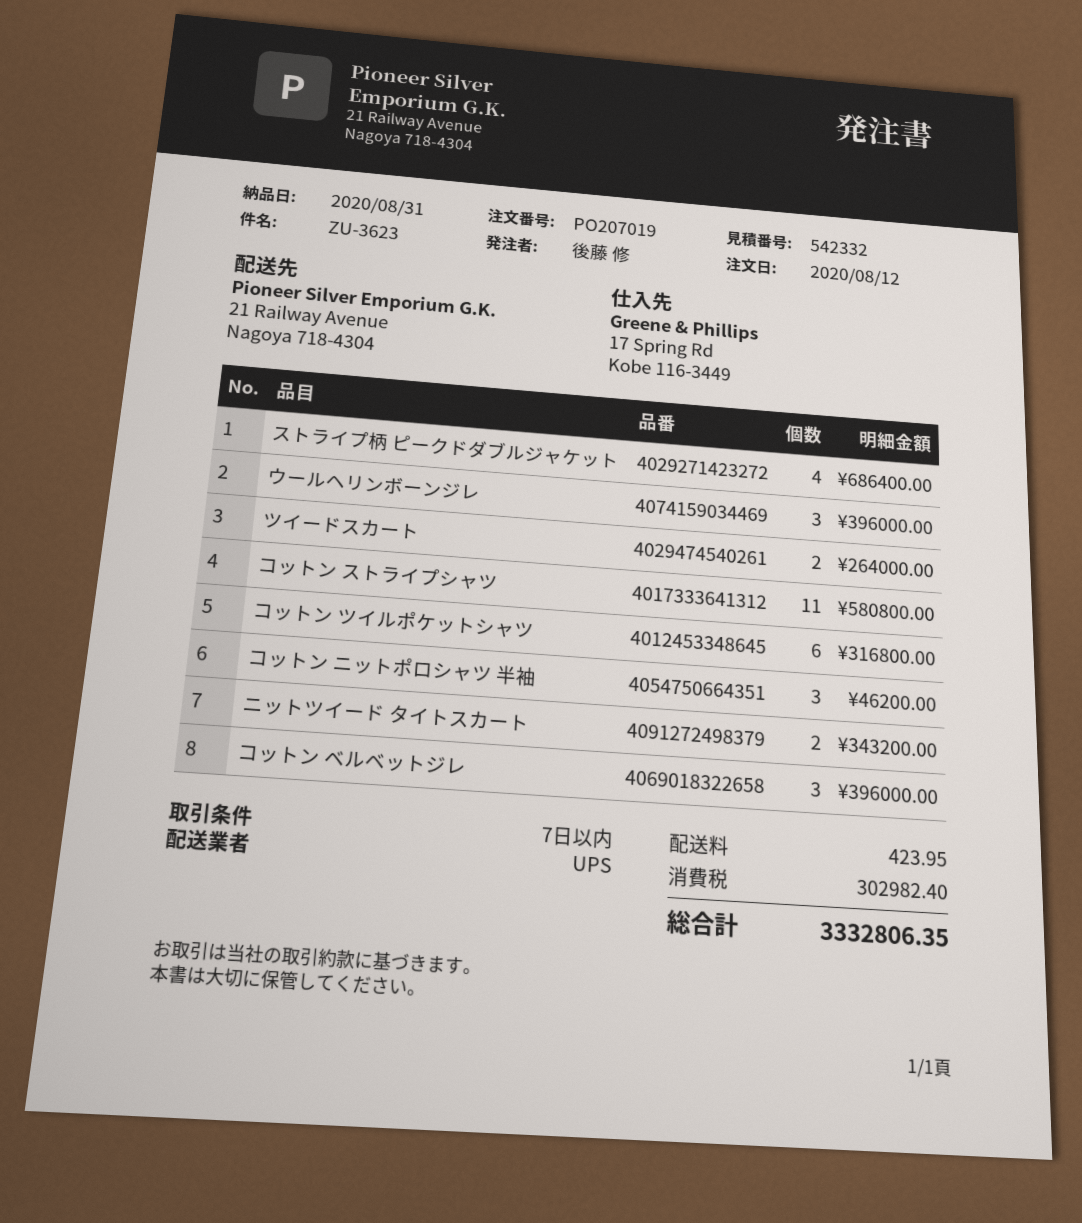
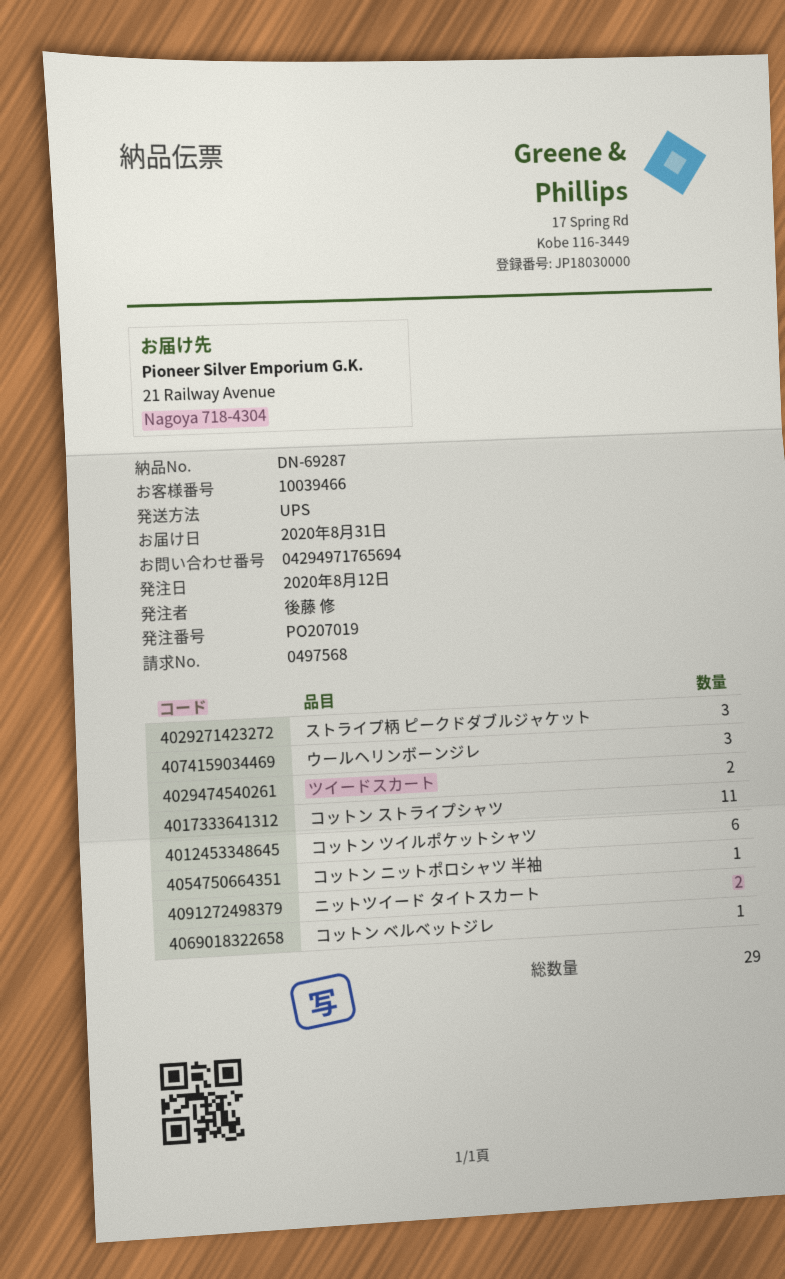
ストライプ柄 ピークドダブルジャケット: 4 -> 3
コットン ニットポロシャツ 半袖: 3 -> 1
コットン ベルベットジレ: 3 -> 1

